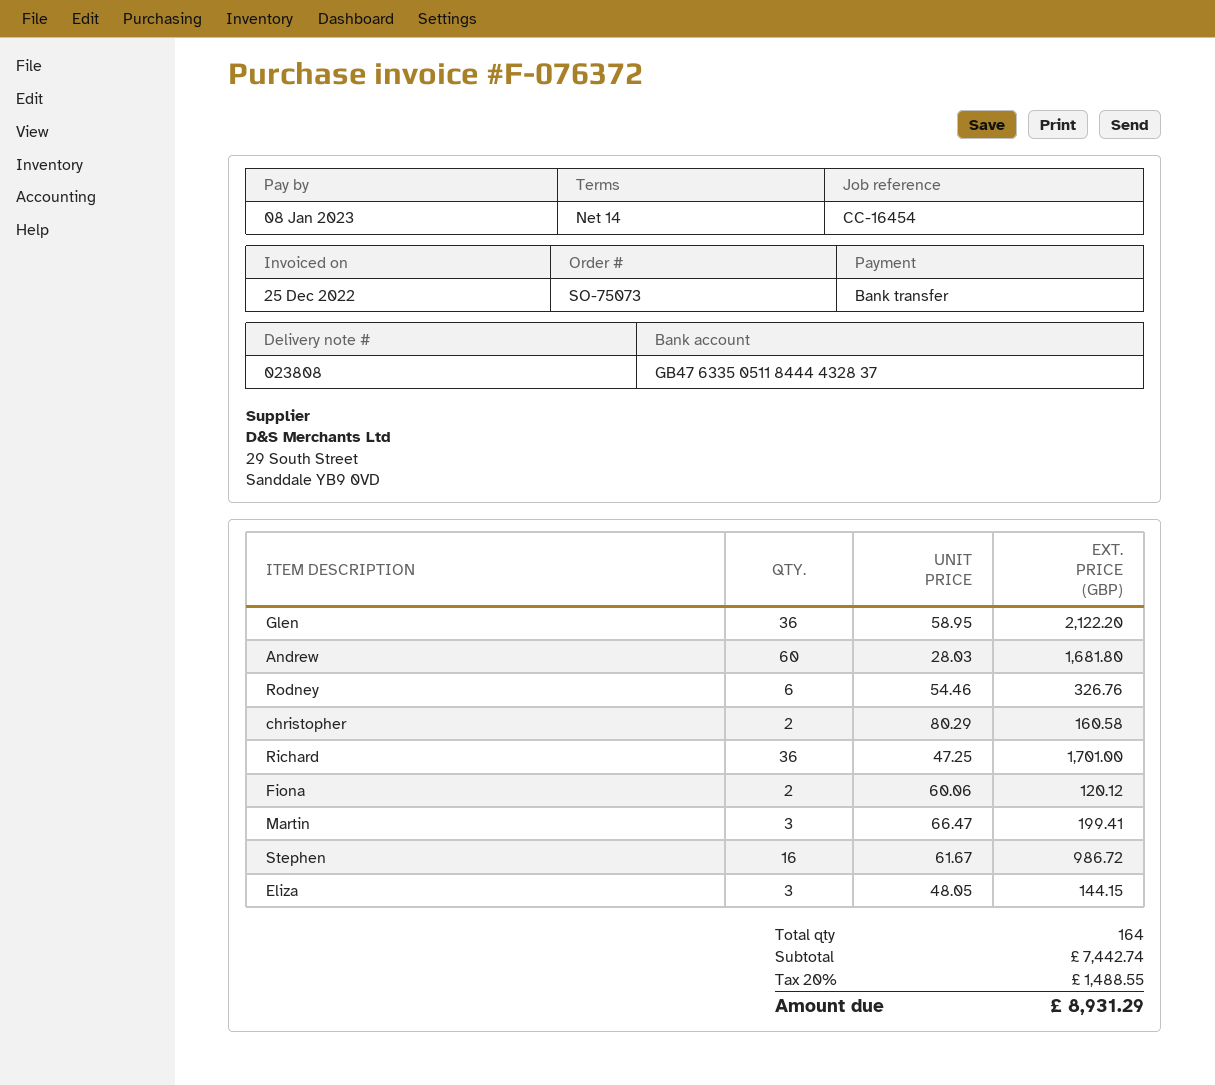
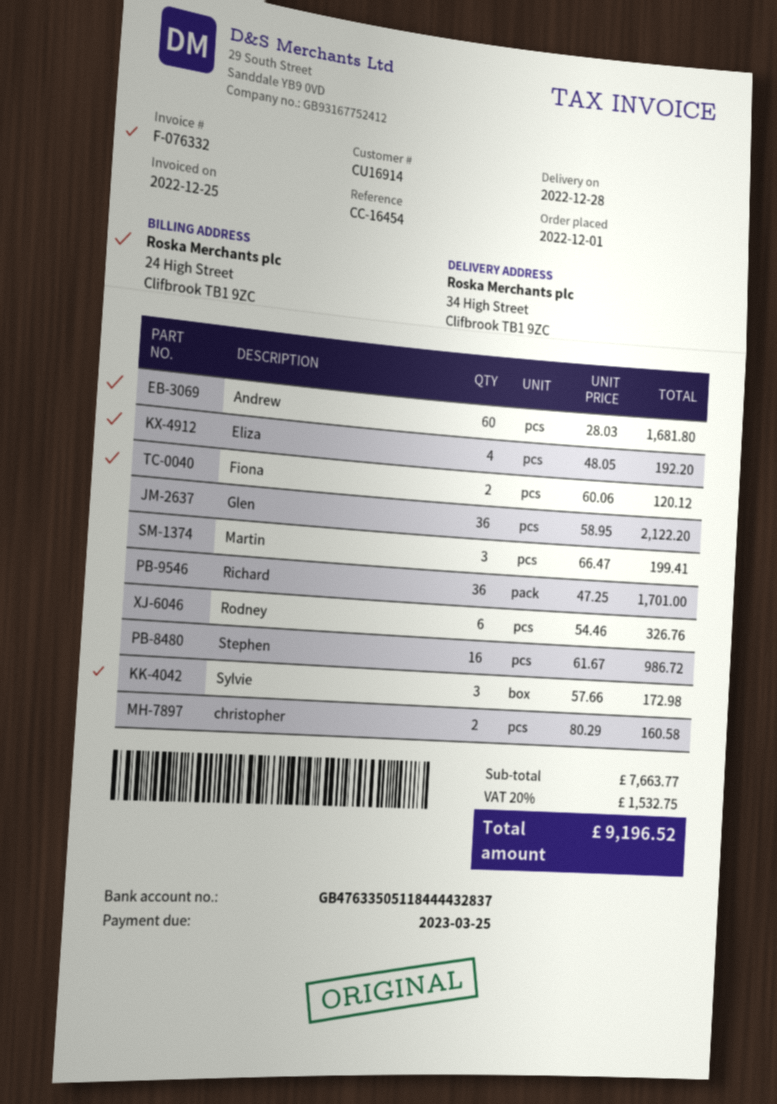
invoice number: F-076372 -> F-076332
due date: 2023-01-08 -> 2023-03-25
Eliza: 3 x 48.05 = 144.15 -> 4 x 48.05 = 192.20
Sylvie: none -> 3 x 57.66 = 172.98
subtotal: 7442.74 -> 7663.77
tax: 20% = 1488.55 -> 20% = 1532.75
total: 8931.29 -> 9196.52

